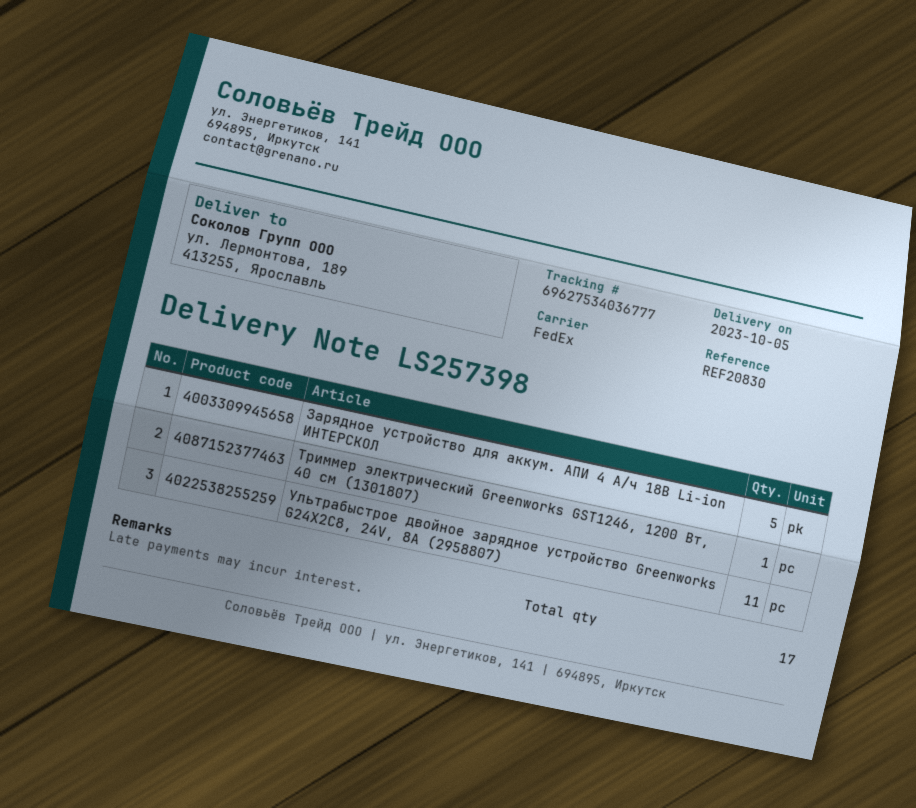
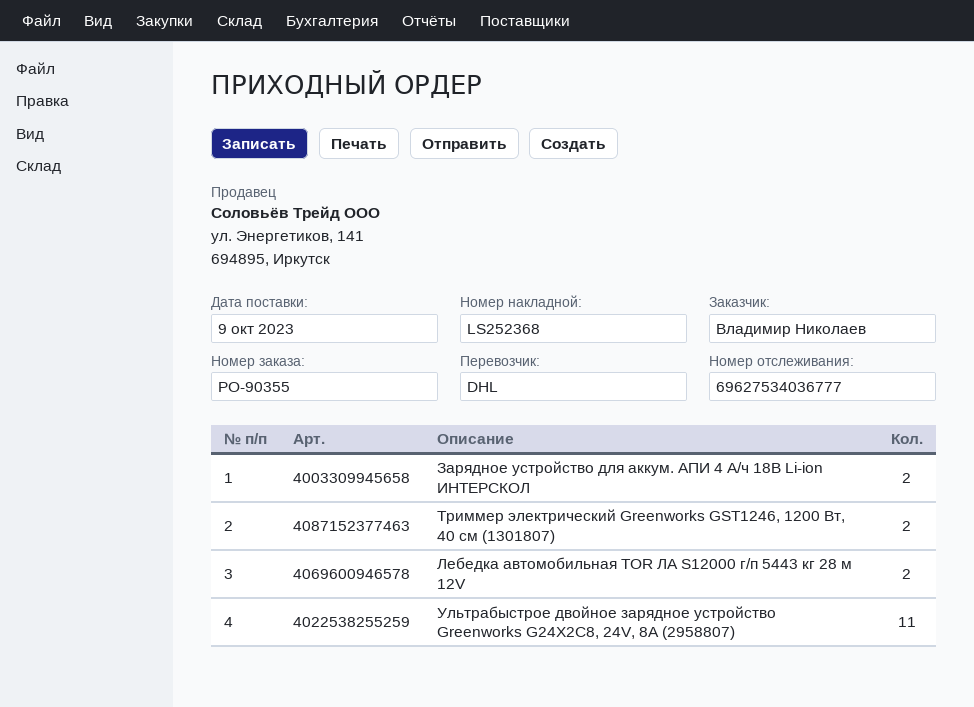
delivery note number: LS257398 -> LS252368
delivery date: 2023-10-05 -> 2023-10-09
shipping method: FedEx -> DHL
Зарядное устройство для аккум. АПИ 4 А/ч 18В Li-ion ИНТЕРСКОЛ: 5 -> 2
Триммер электрический Greenworks GST1246, 1200 Вт, 40 см (1301807): 1 -> 2
Лебедка автомобильная TOR ЛА S12000 г/п 5443 кг 28 м 12V: none -> 2

